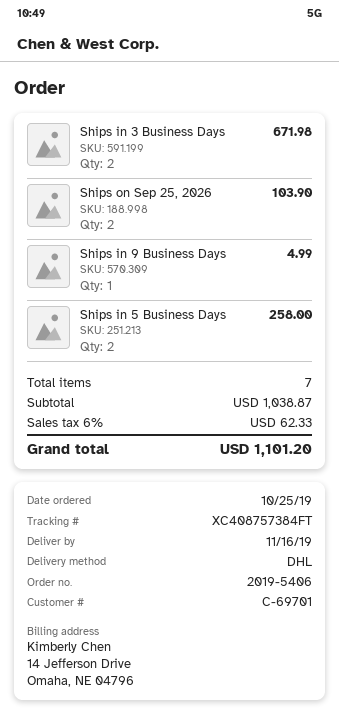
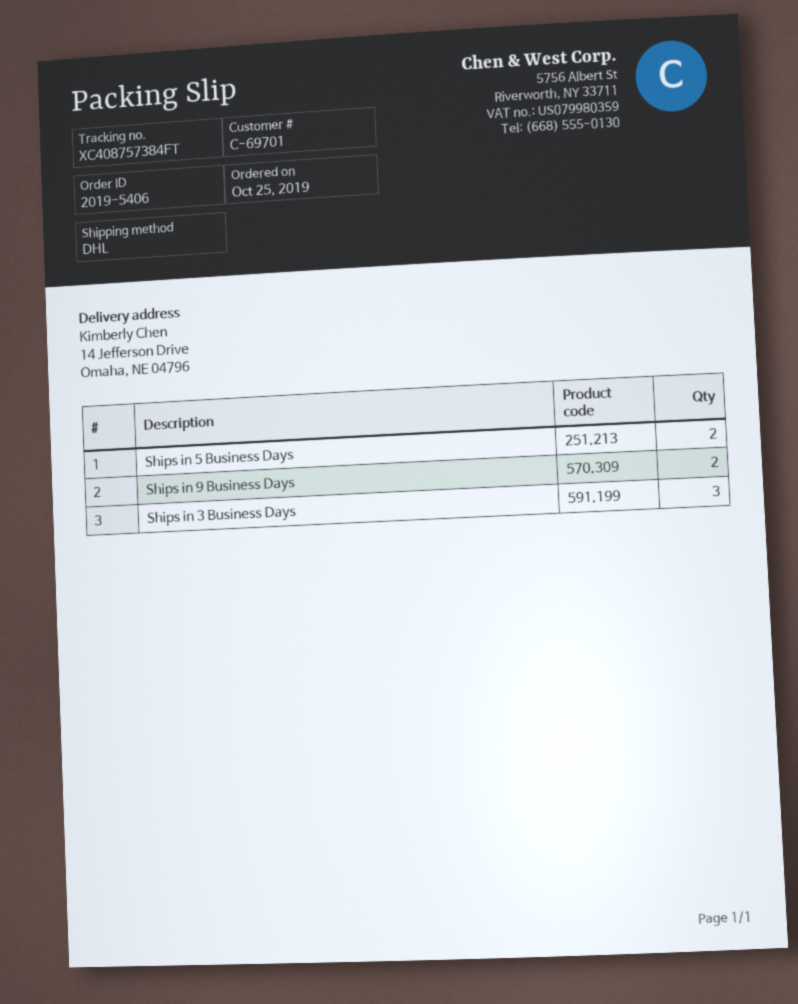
Ships in 3 Business Days: 2 -> 3
Ships on Sep 25, 2026: 2 -> none
Ships in 9 Business Days: 1 -> 2

